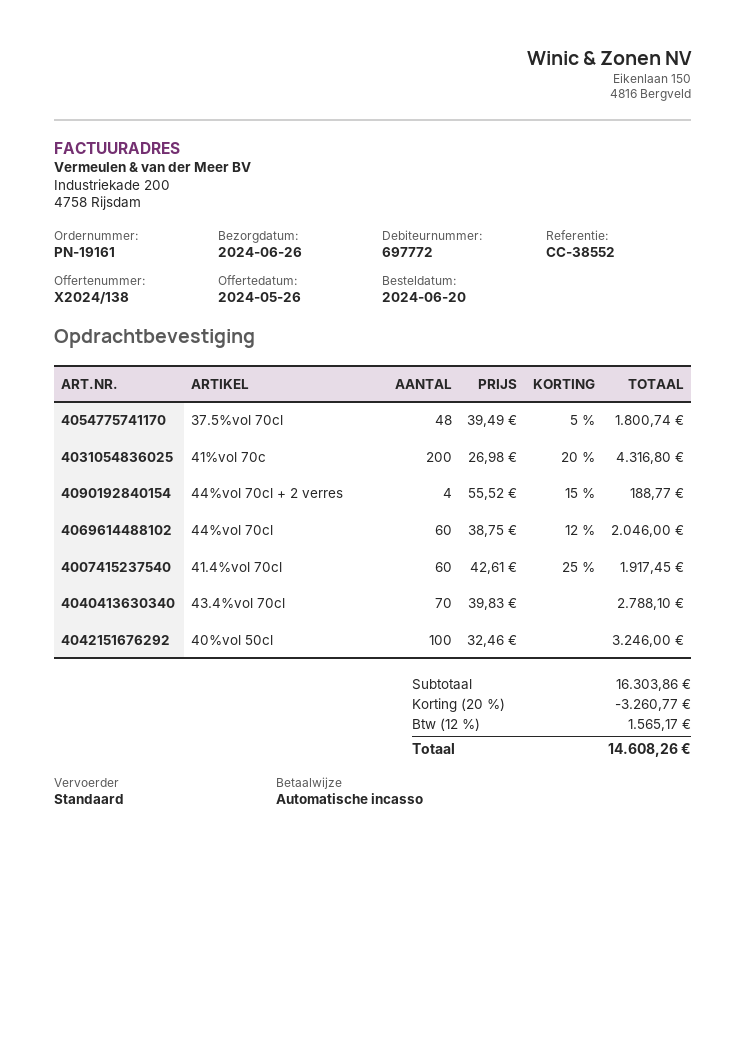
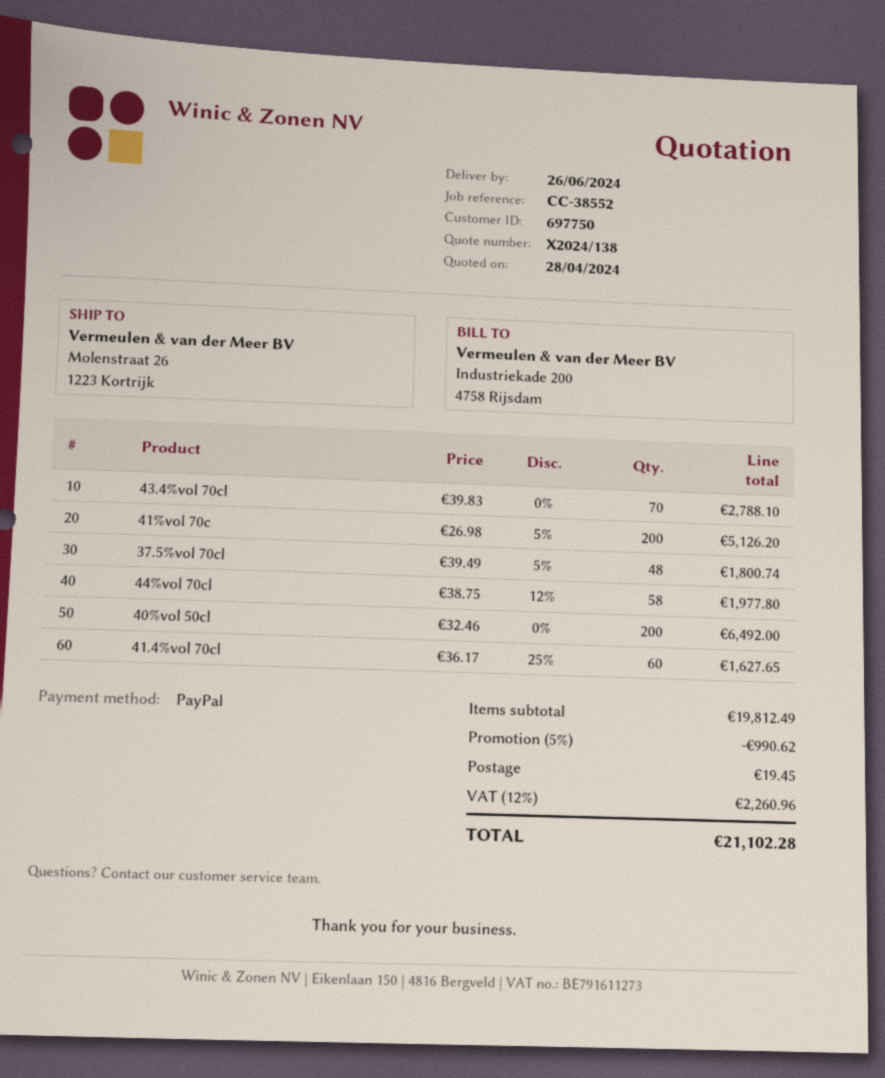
quote date: 2024-05-26 -> 2024-04-28
customer number: 697772 -> 697750
payment method: direct debit -> PayPal
41%vol 70c: 200 x 26.98 - 20% = 4316.80 -> 200 x 26.98 - 5% = 5126.20
44%vol 70cl + 2 verres: 4 x 55.52 - 15% = 188.77 -> none
44%vol 70cl: 60 x 38.75 - 12% = 2046.00 -> 58 x 38.75 - 12% = 1977.80
41.4%vol 70cl: 60 x 42.61 - 25% = 1917.45 -> 60 x 36.17 - 25% = 1627.65
40%vol 50cl: 100 x 32.46 = 3246.00 -> 200 x 32.46 = 6492.00
subtotal: 16303.86 -> 19812.49
discount: 20% = 3260.77 -> 5% = 990.62
shipping: none -> 19.45
tax: 12% = 1565.17 -> 12% = 2260.96
total: 14608.26 -> 21102.28

